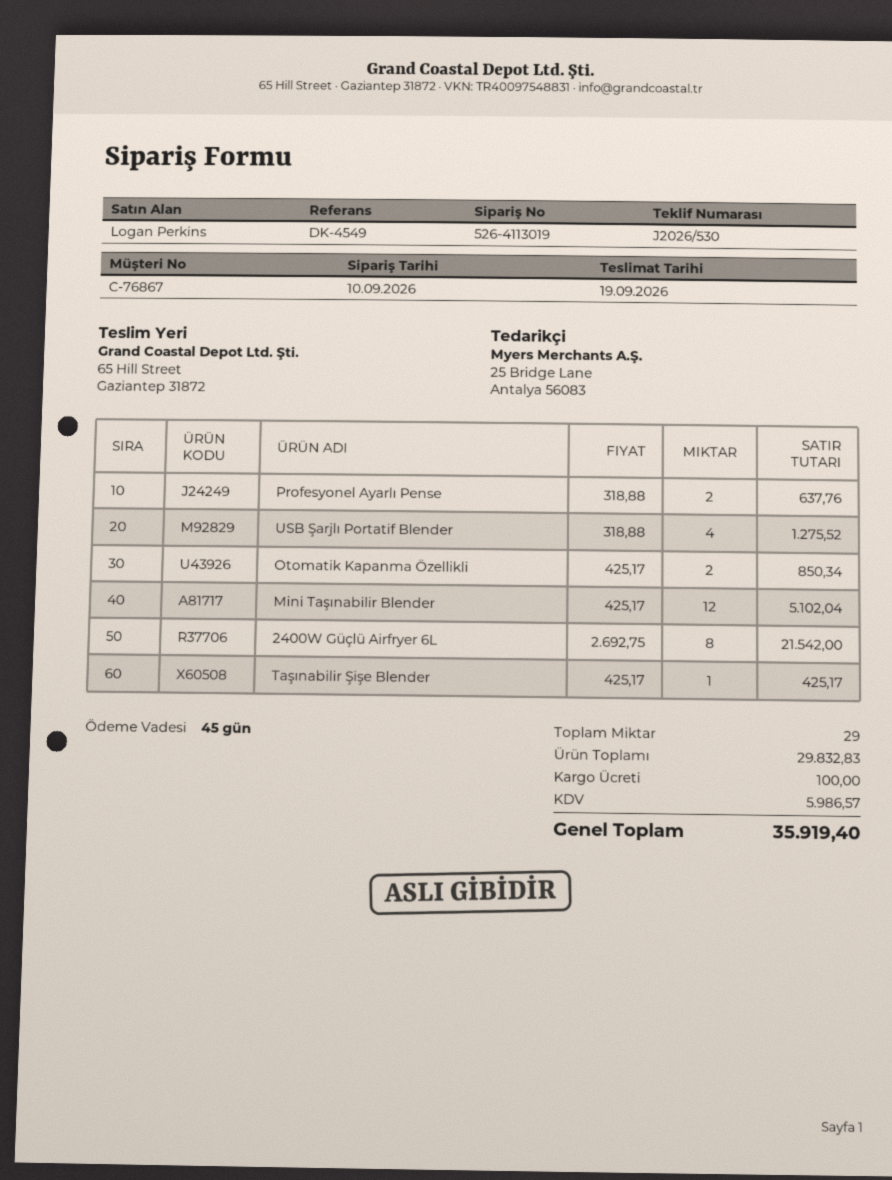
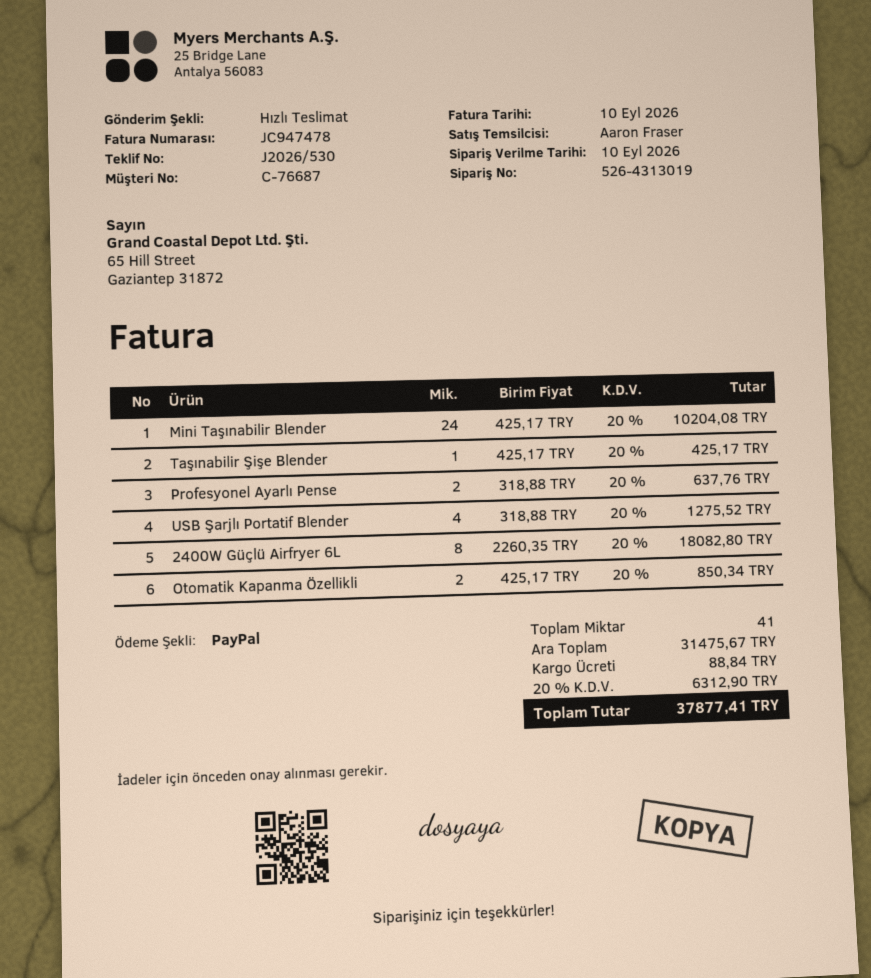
order number: 526-4113019 -> 526-4313019
customer number: C-76867 -> C-76687
Mini Taşınabilir Blender: 12 x 425.17 = 5102.04 -> 24 x 425.17 = 10204.08
2400W Güçlü Airfryer 6L: 8 x 2692.75 = 21542.00 -> 8 x 2260.35 = 18082.80
total quantity: 29 -> 41
subtotal: 29832.83 -> 31475.67
shipping: 100.00 -> 88.84
tax: 5986.57 -> 6312.90
total: 35919.40 -> 37877.41

